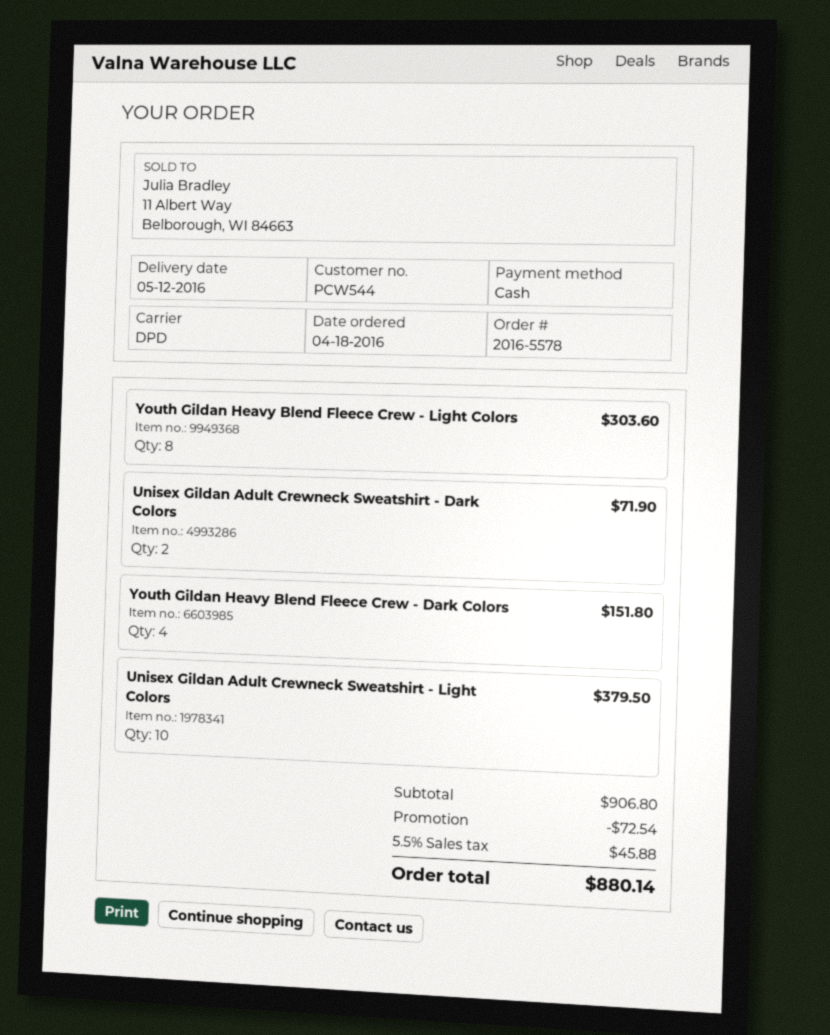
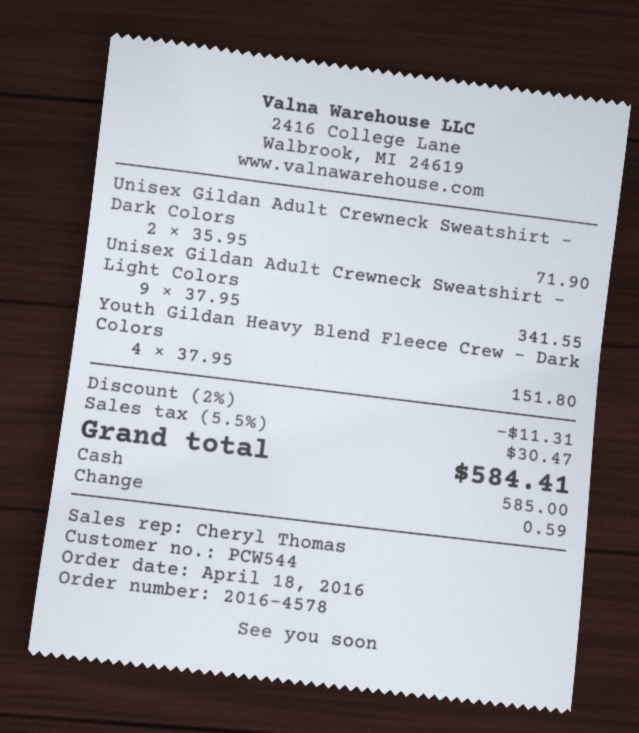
order number: 2016-5578 -> 2016-4578
Youth Gildan Heavy Blend Fleece Crew - Light Colors: 8 for 303.60 -> none
Unisex Gildan Adult Crewneck Sweatshirt - Light Colors: 10 for 379.50 -> 9 for 341.55
discount: 72.54 -> 11.31
tax: 5.5% = 45.88 -> 5.5% = 30.47
total: 880.14 -> 584.41

